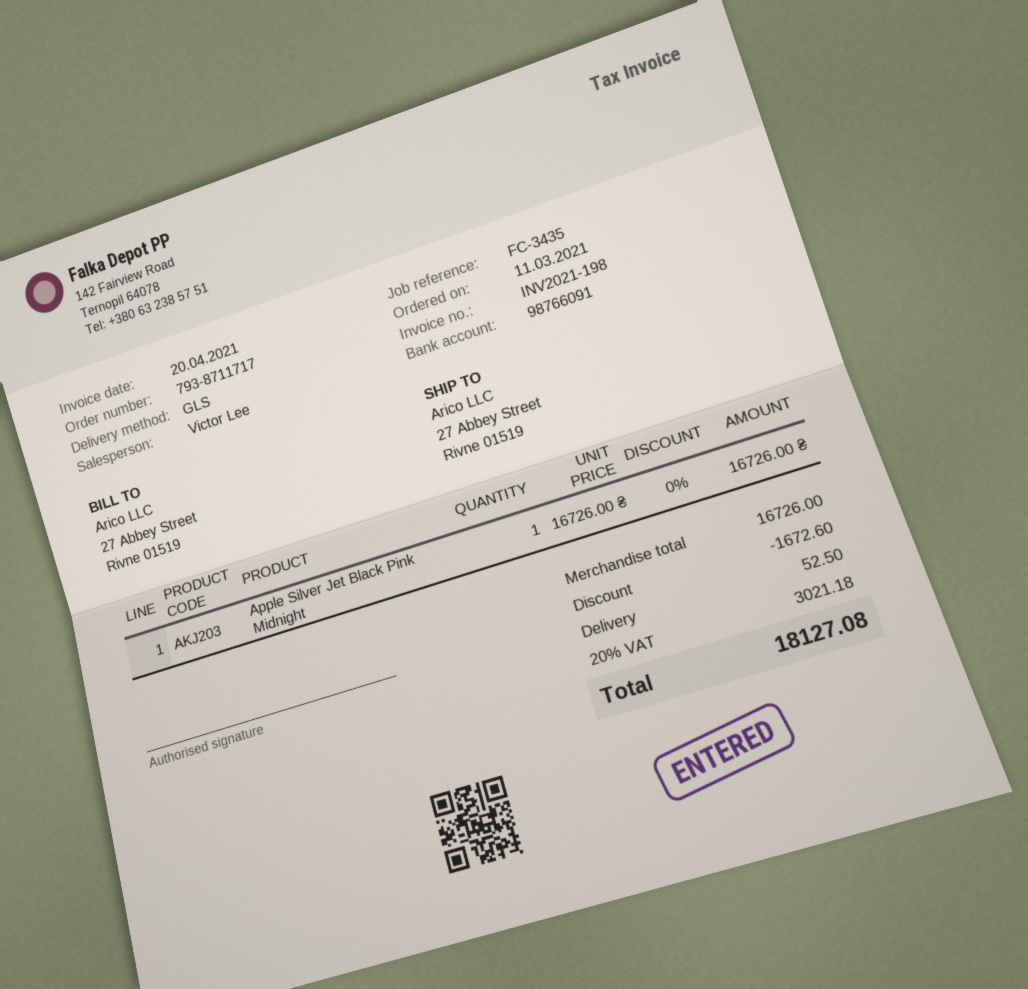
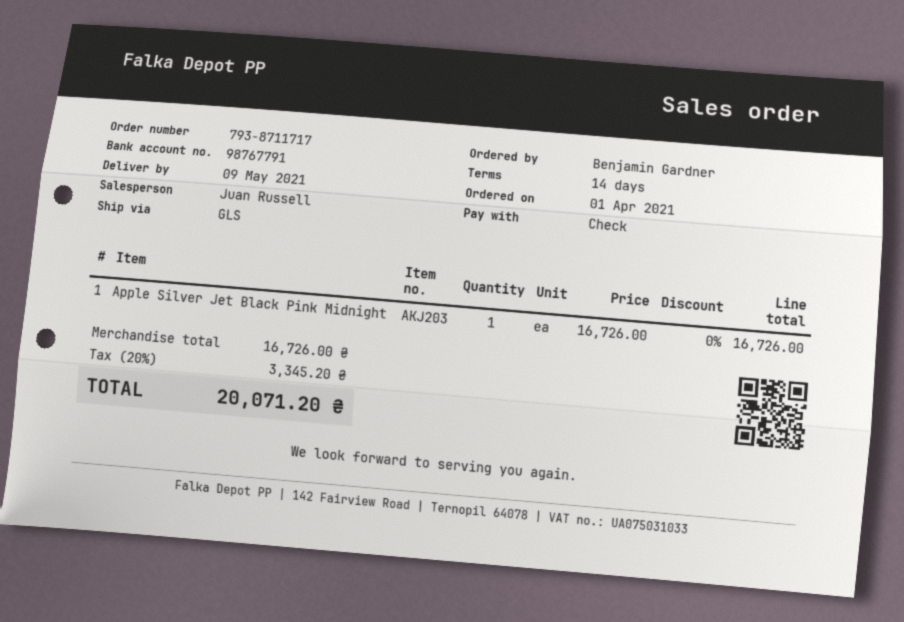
order date: 2021-03-11 -> 2021-04-01
sales rep: Victor Lee -> Juan Russell
bank account: 98766091 -> 98767791
discount: 1672.60 -> none
shipping: 52.50 -> none
tax: 20% = 3021.18 -> 20% = 3345.20
total: 18127.08 -> 20071.20

